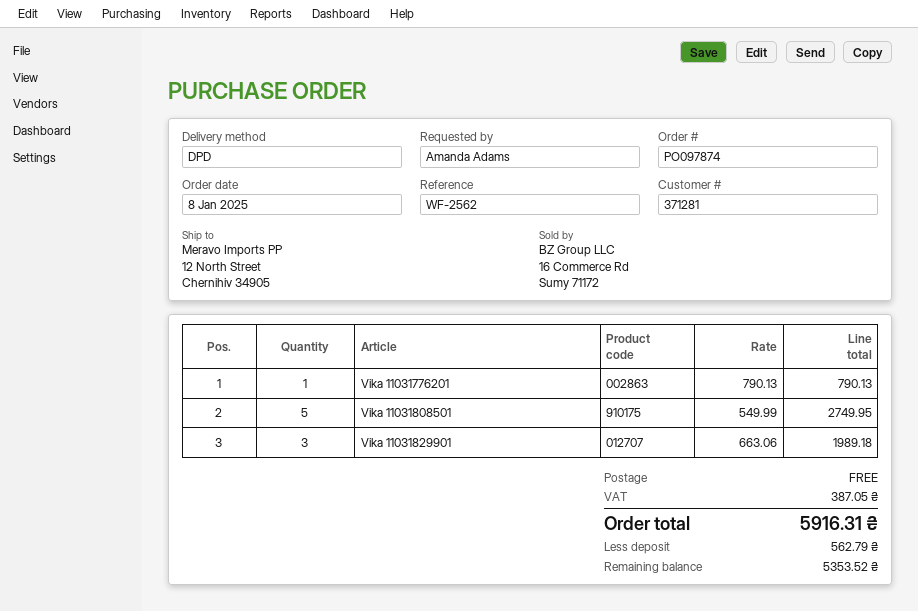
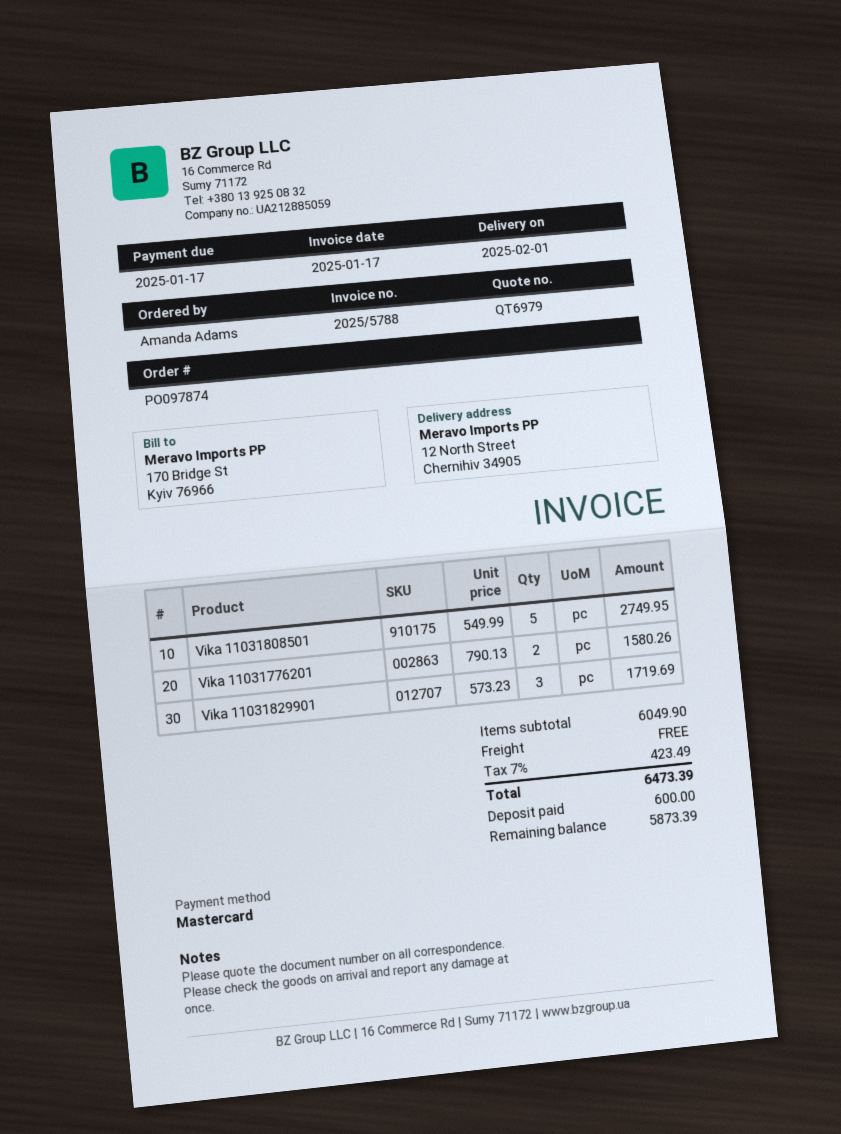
Vika 11031776201: 1 x 790.13 = 790.13 -> 2 x 790.13 = 1580.26
Vika 11031829901: 3 x 663.06 = 1989.18 -> 3 x 573.23 = 1719.69
tax: 387.05 -> 423.49
total: 5916.31 -> 6473.39
deposit: 562.79 -> 600.00
balance: 5353.52 -> 5873.39

